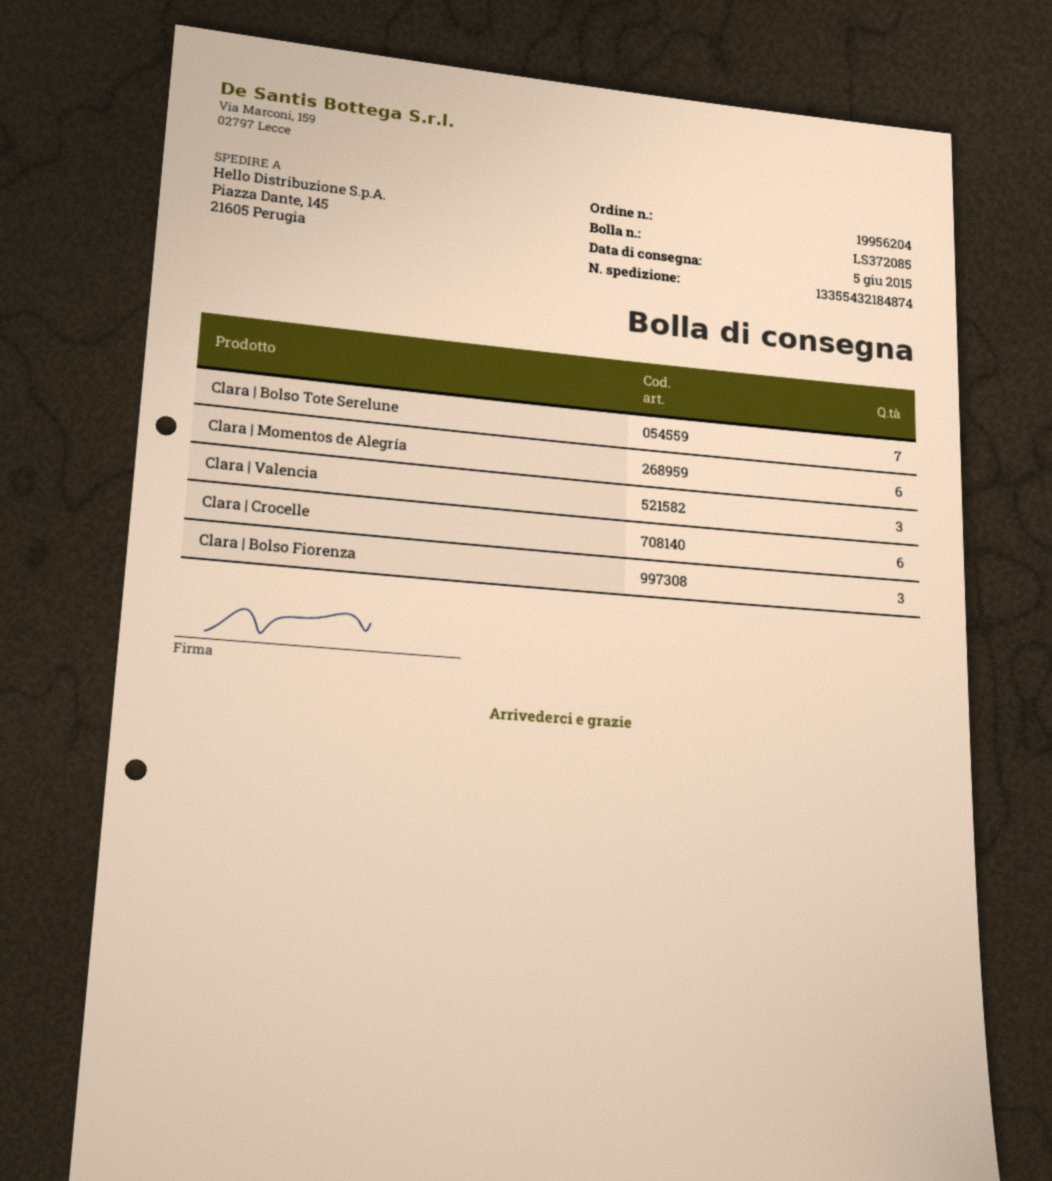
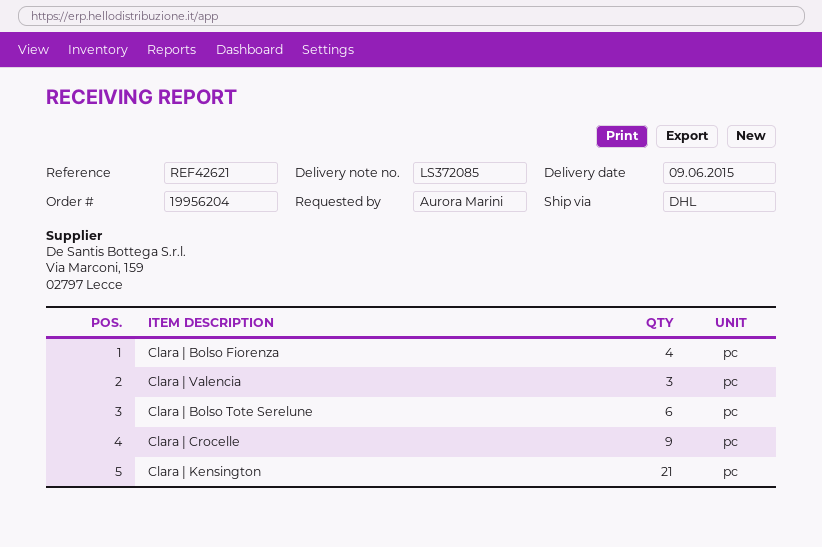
delivery date: 2015-06-05 -> 2015-06-09
Clara | Bolso Tote Serelune: 7 -> 6
Clara | Momentos de Alegría: 6 -> none
Clara | Crocelle: 6 -> 9
Clara | Bolso Fiorenza: 3 -> 4
Clara | Kensington: none -> 21

